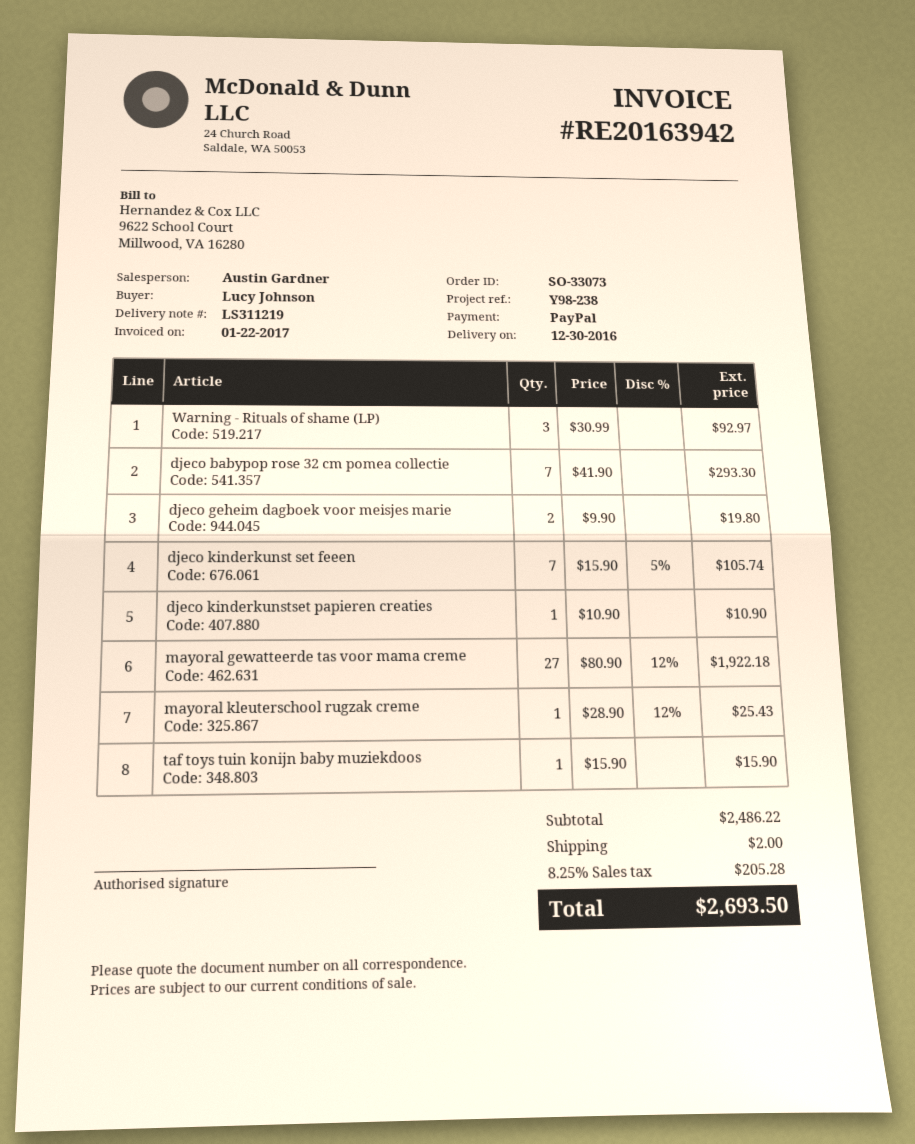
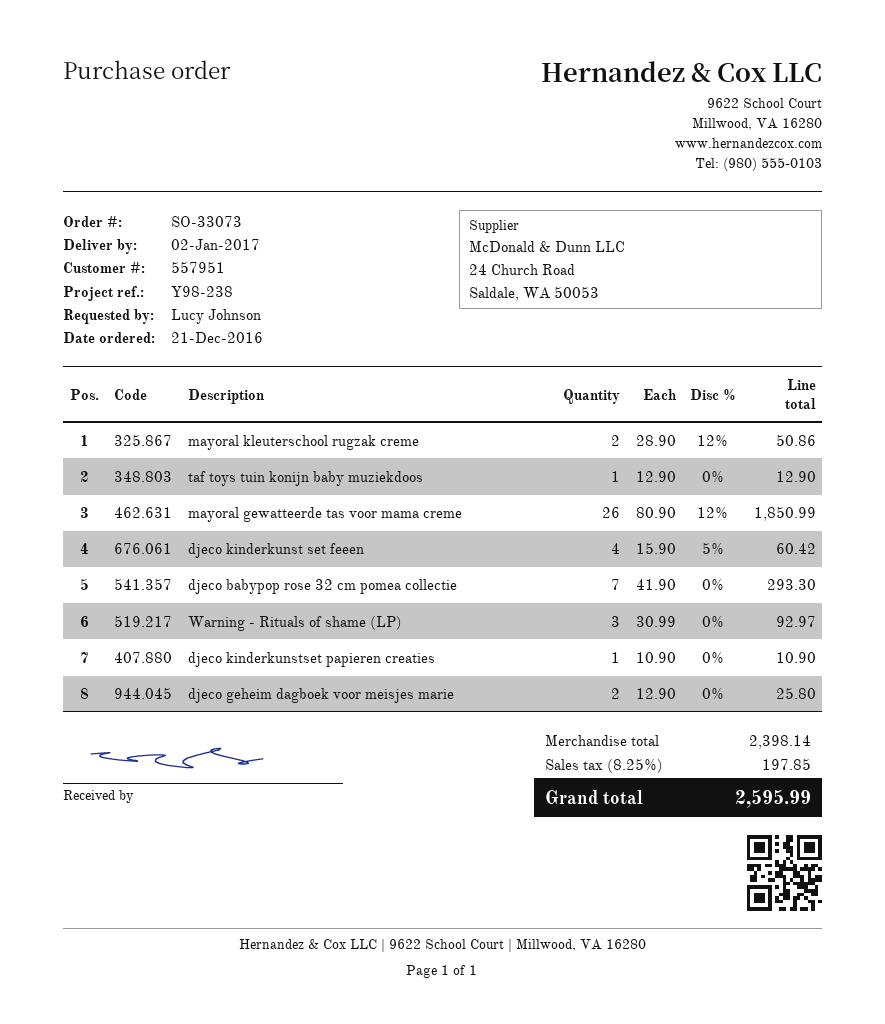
delivery date: 2016-12-30 -> 2017-01-02
djeco geheim dagboek voor meisjes marie: 2 x 9.90 = 19.80 -> 2 x 12.90 = 25.80
djeco kinderkunst set feeen: 7 x 15.90 - 5% = 105.74 -> 4 x 15.90 - 5% = 60.42
mayoral gewatteerde tas voor mama creme: 27 x 80.90 - 12% = 1922.18 -> 26 x 80.90 - 12% = 1850.99
mayoral kleuterschool rugzak creme: 1 x 28.90 - 12% = 25.43 -> 2 x 28.90 - 12% = 50.86
taf toys tuin konijn baby muziekdoos: 1 x 15.90 = 15.90 -> 1 x 12.90 = 12.90
subtotal: 2486.22 -> 2398.14
shipping: 2.00 -> none
tax: 8.25% = 205.28 -> 8.25% = 197.85
total: 2693.50 -> 2595.99

